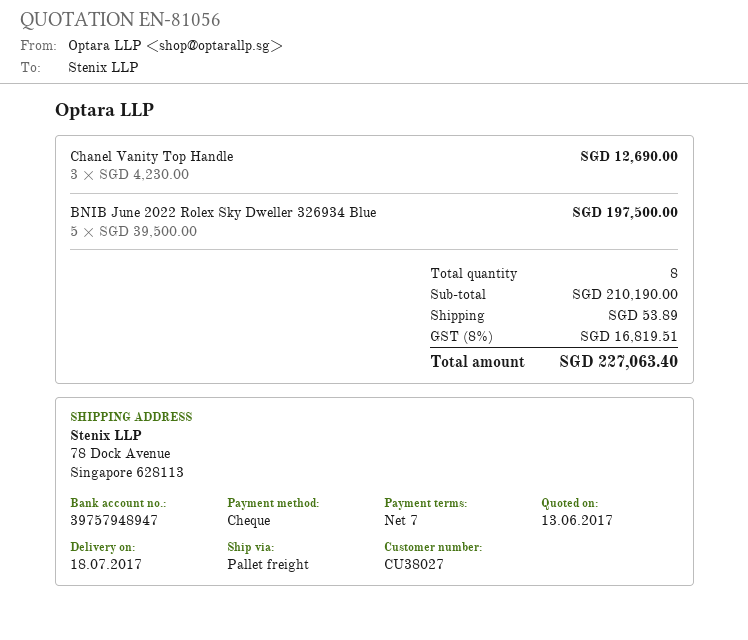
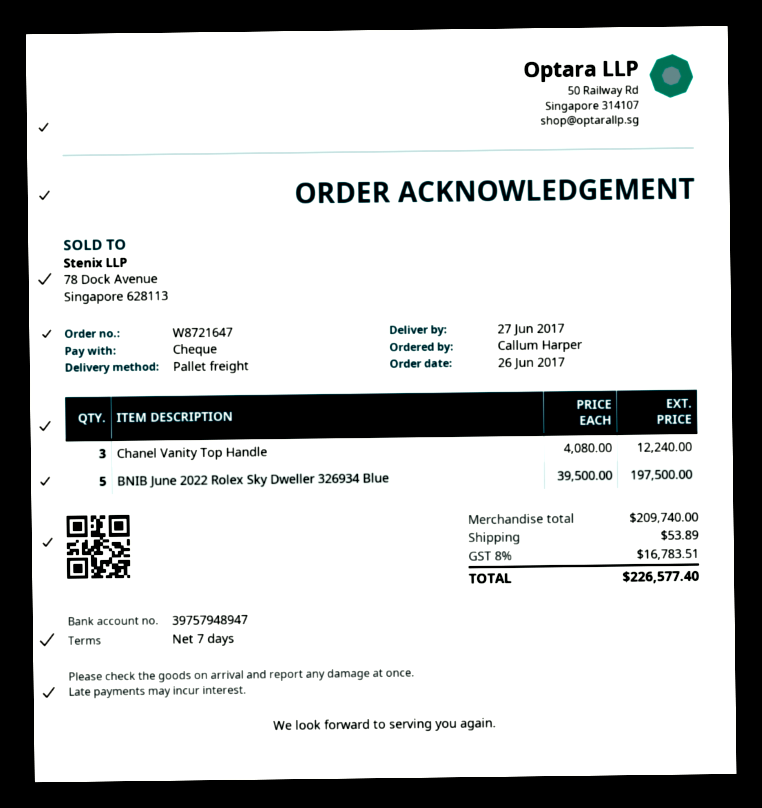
delivery date: 2017-07-18 -> 2017-06-27
Chanel Vanity Top Handle: 3 x 4230.00 = 12690.00 -> 3 x 4080.00 = 12240.00
subtotal: 210190.00 -> 209740.00
tax: 8% = 16819.51 -> 8% = 16783.51
total: 227063.40 -> 226577.40

